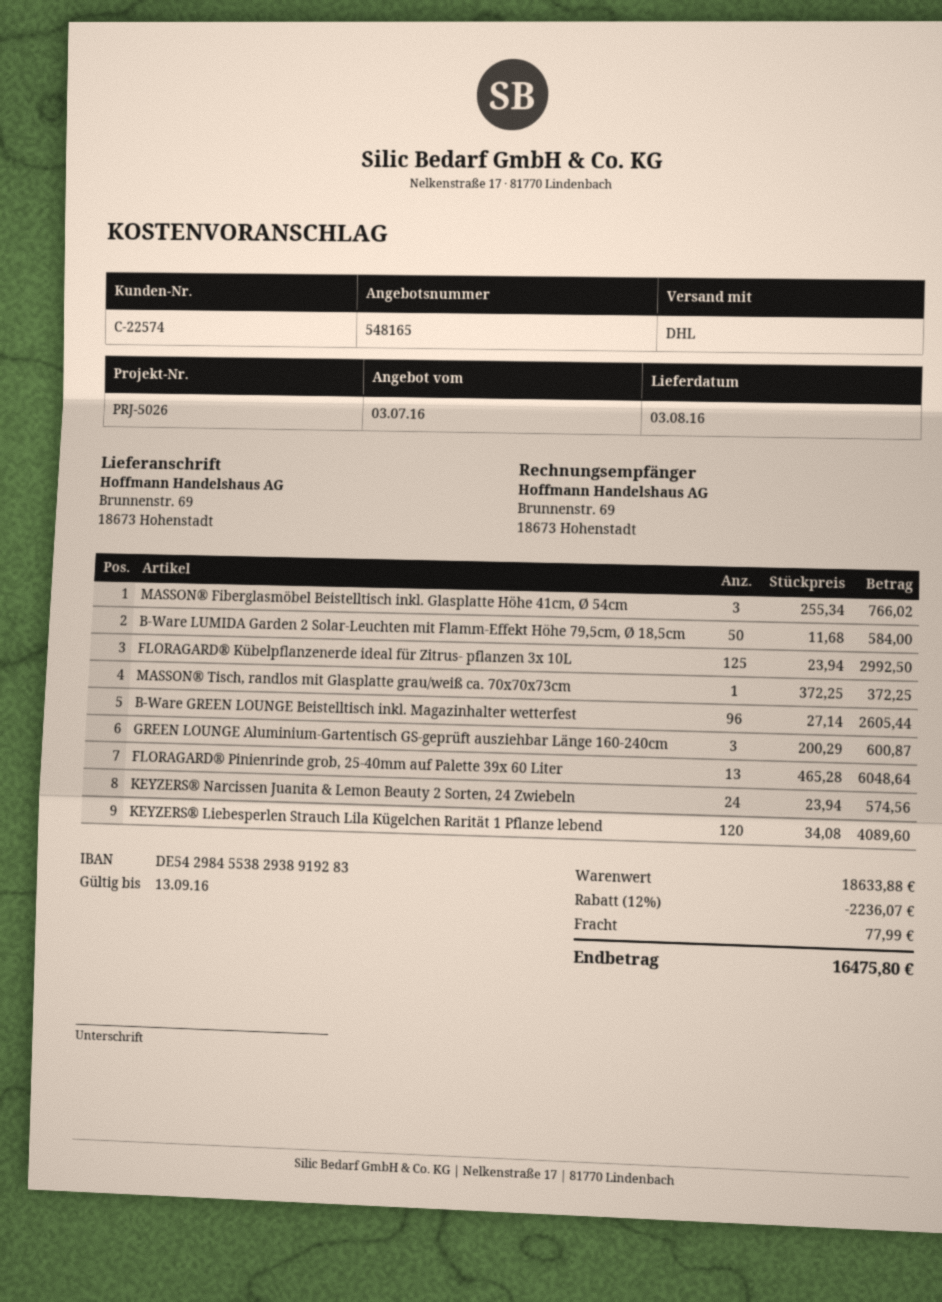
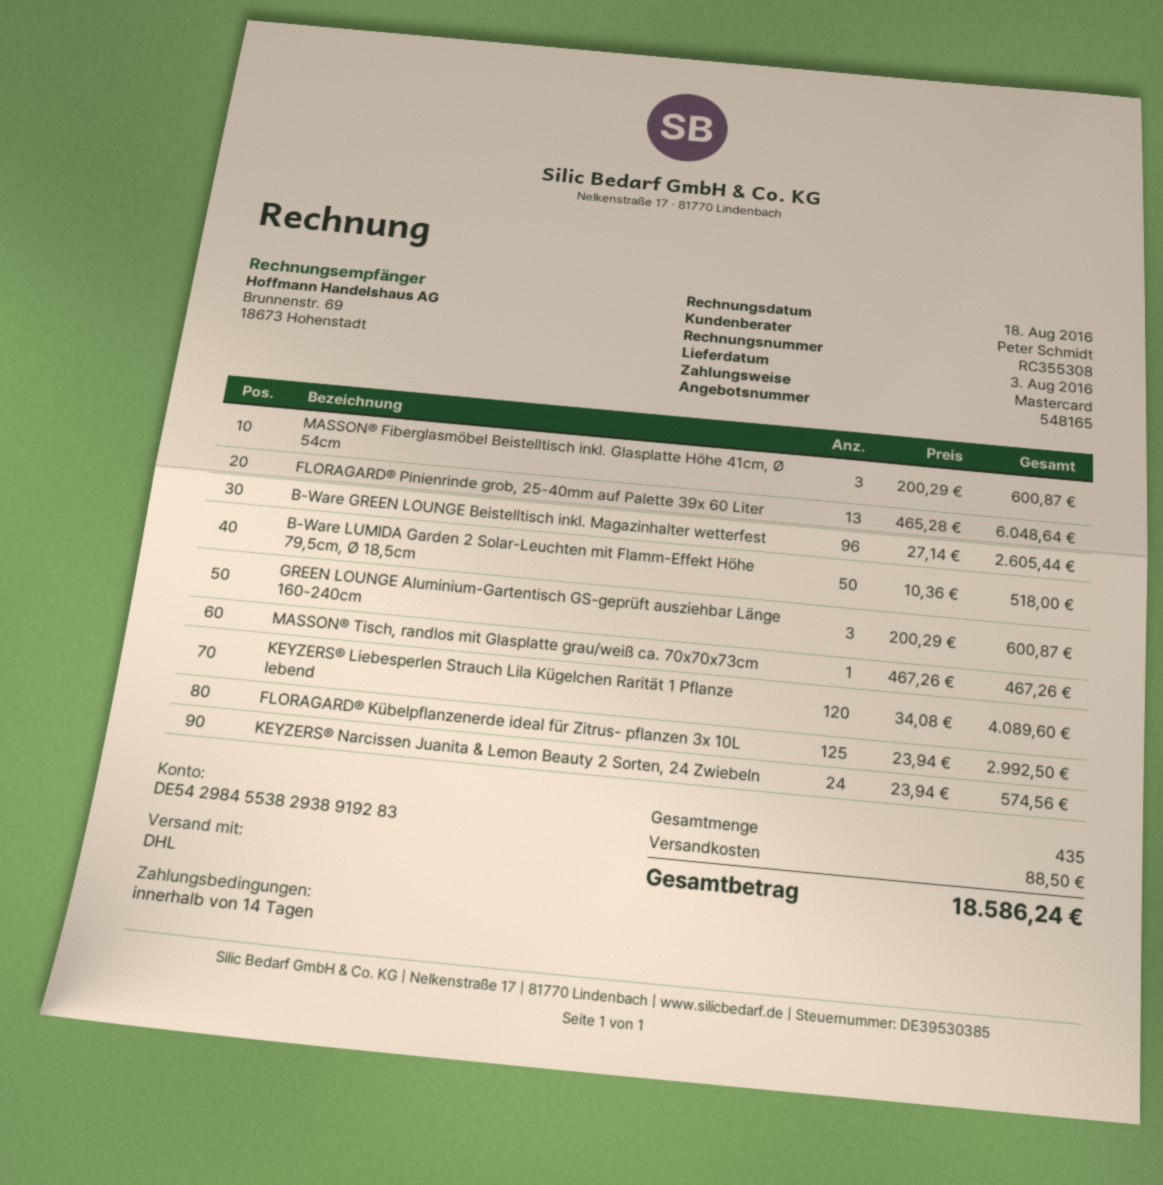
MASSON® Fiberglasmöbel Beistelltisch inkl. Glasplatte Höhe 41cm, Ø 54cm: 3 x 255.34 = 766.02 -> 3 x 200.29 = 600.87
B-Ware LUMIDA Garden 2 Solar-Leuchten mit Flamm-Effekt Höhe 79,5cm, Ø 18,5cm: 50 x 11.68 = 584.00 -> 50 x 10.36 = 518.00
MASSON® Tisch, randlos mit Glasplatte grau/weiß ca. 70x70x73cm: 1 x 372.25 = 372.25 -> 1 x 467.26 = 467.26
discount: 12% = 2236.07 -> none
shipping: 77.99 -> 88.50
total: 16475.80 -> 18586.24

